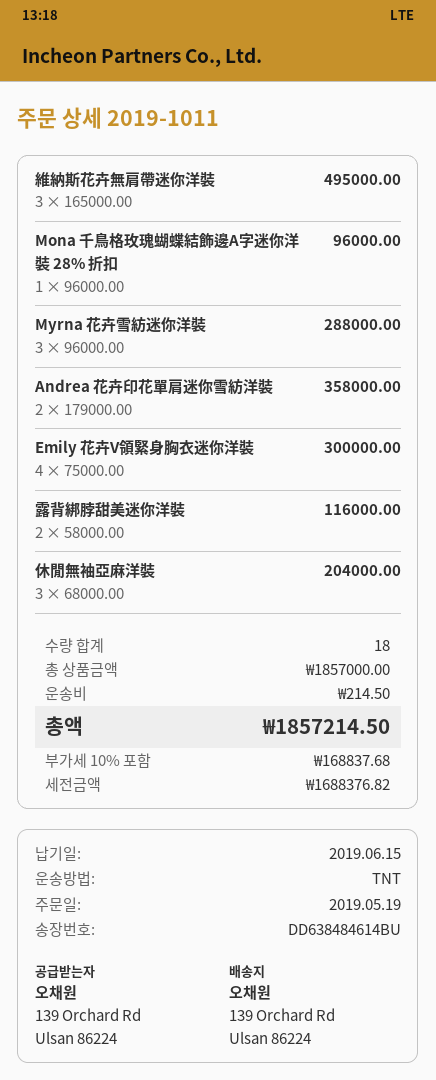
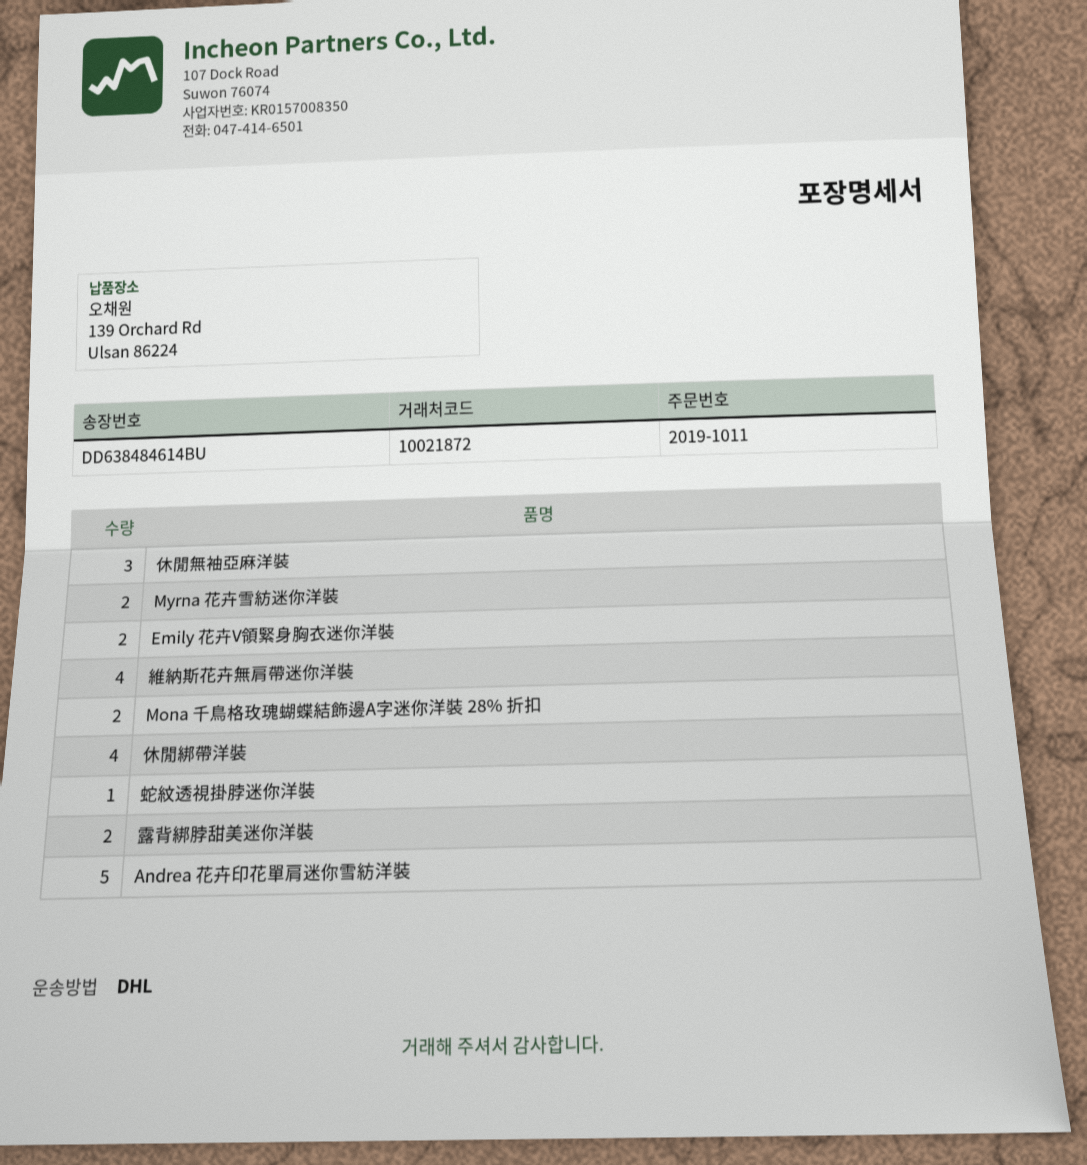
shipping method: TNT -> DHL
維納斯花卉無肩帶迷你洋裝: 3 -> 4
Mona 千鳥格玫瑰蝴蝶結飾邊A字迷你洋裝 28% 折扣: 1 -> 2
Myrna 花卉雪紡迷你洋裝: 3 -> 2
Andrea 花卉印花單肩迷你雪紡洋裝: 2 -> 5
Emily 花卉V領緊身胸衣迷你洋裝: 4 -> 2
休閒綁帶洋裝: none -> 4
蛇紋透視掛脖迷你洋裝: none -> 1

